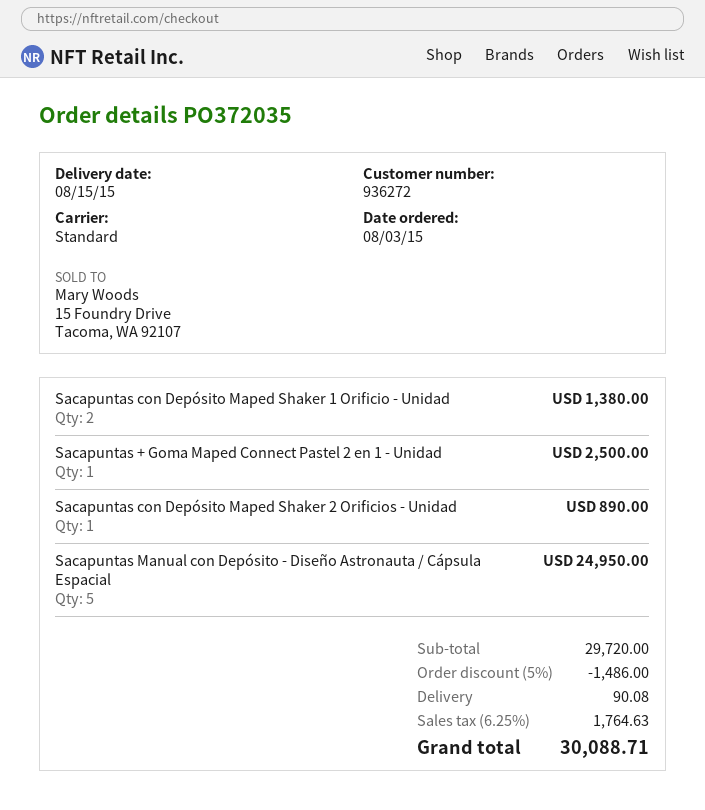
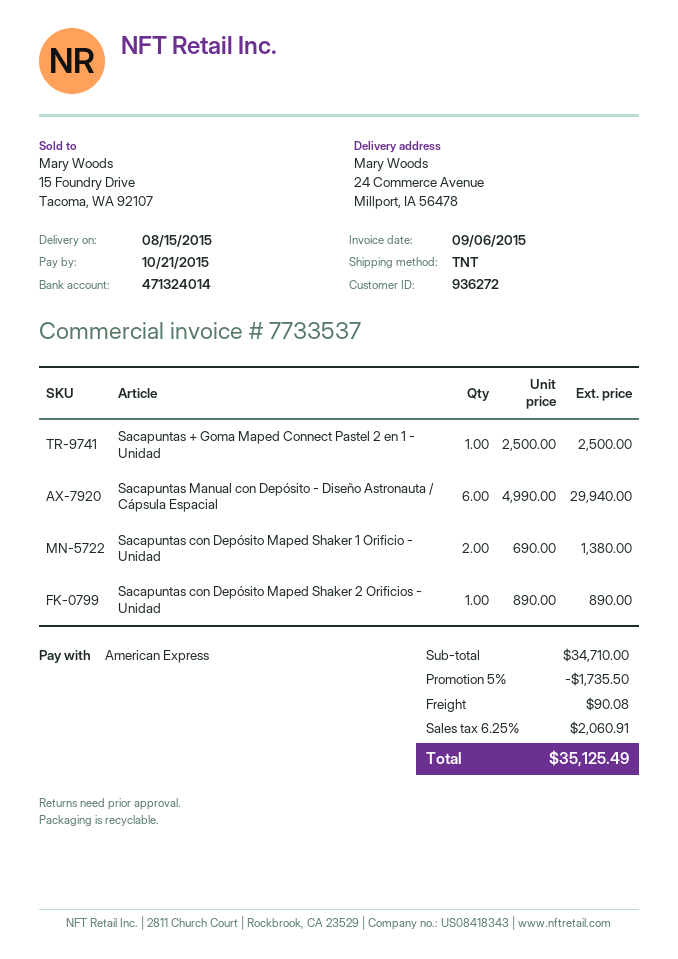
shipping method: standard -> TNT
Sacapuntas Manual con Depósito - Diseño Astronauta / Cápsula Espacial: 5 for 24950.00 -> 6 for 29940.00
subtotal: 29720.00 -> 34710.00
discount: 5% = 1486.00 -> 5% = 1735.50
tax: 6.25% = 1764.63 -> 6.25% = 2060.91
total: 30088.71 -> 35125.49

